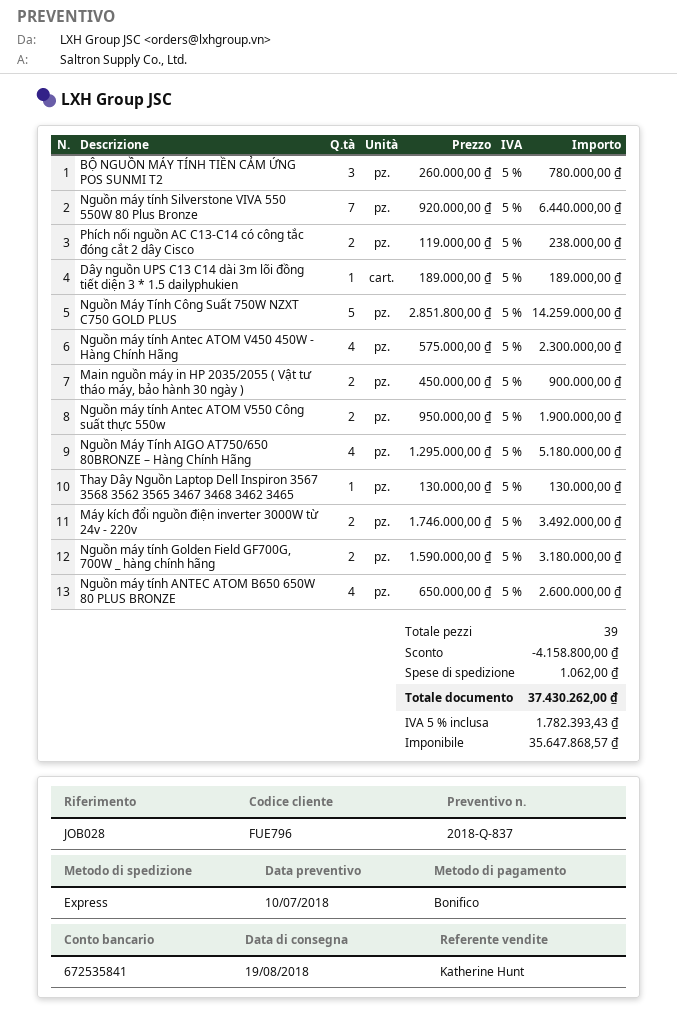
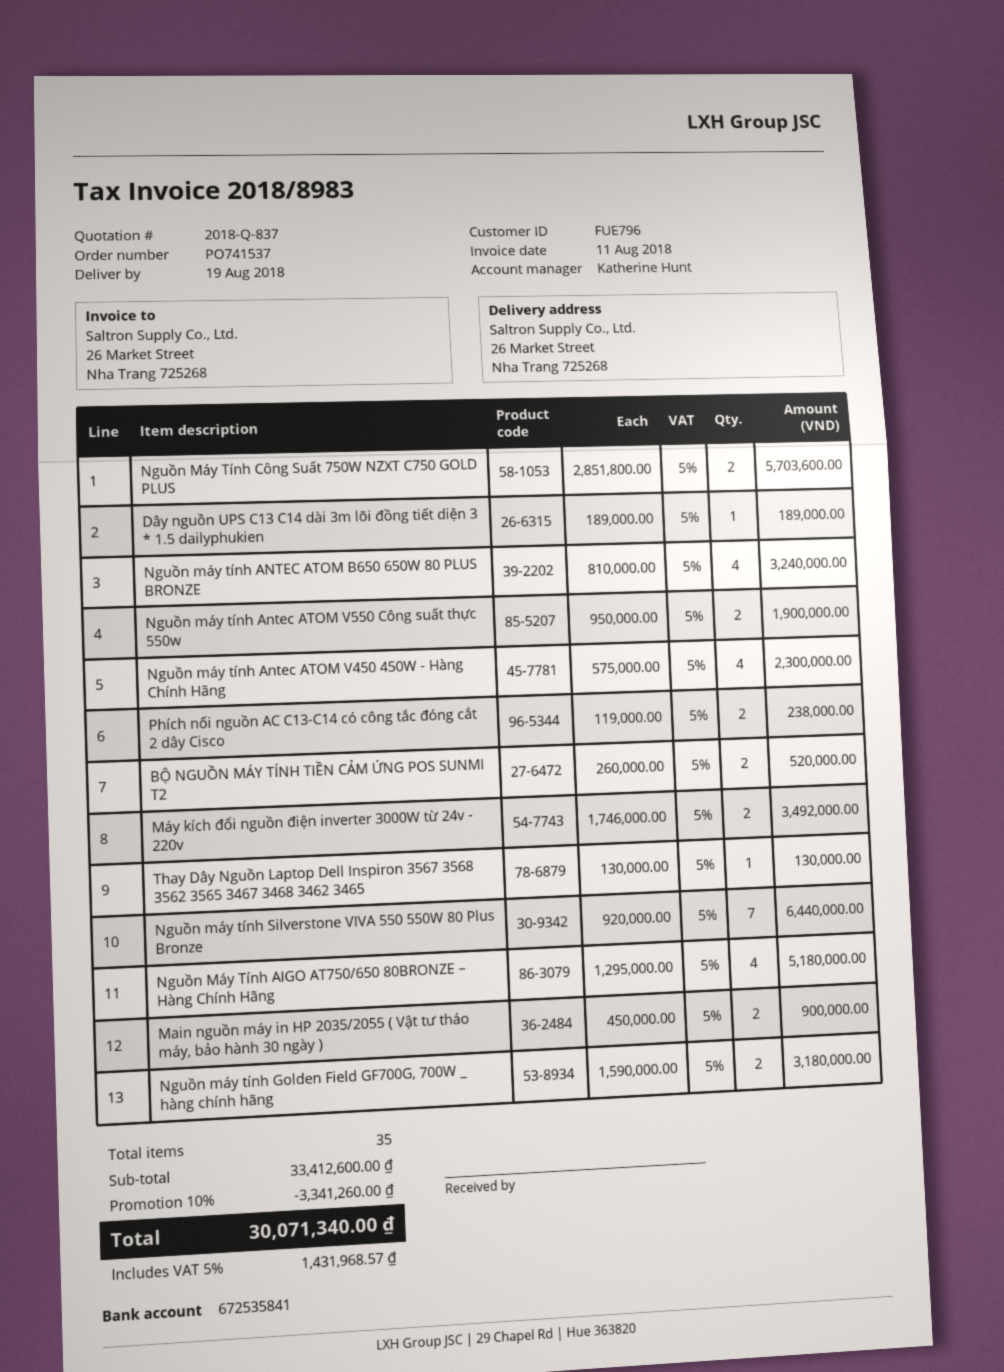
BỘ NGUỒN MÁY TÍNH TIỀN CẢM ỨNG POS SUNMI T2: 3 x 260000.00 = 780000.00 -> 2 x 260000.00 = 520000.00
Nguồn Máy Tính Công Suất 750W NZXT C750 GOLD PLUS: 5 x 2851800.00 = 14259000.00 -> 2 x 2851800.00 = 5703600.00
Nguồn máy tính ANTEC ATOM B650 650W 80 PLUS BRONZE: 4 x 650000.00 = 2600000.00 -> 4 x 810000.00 = 3240000.00
total quantity: 39 -> 35
discount: 4158800.00 -> 3341260.00
shipping: 1062.00 -> none
tax: 5% = 1782393.43 -> 5% = 1431968.57
total: 37430262.00 -> 30071340.00

